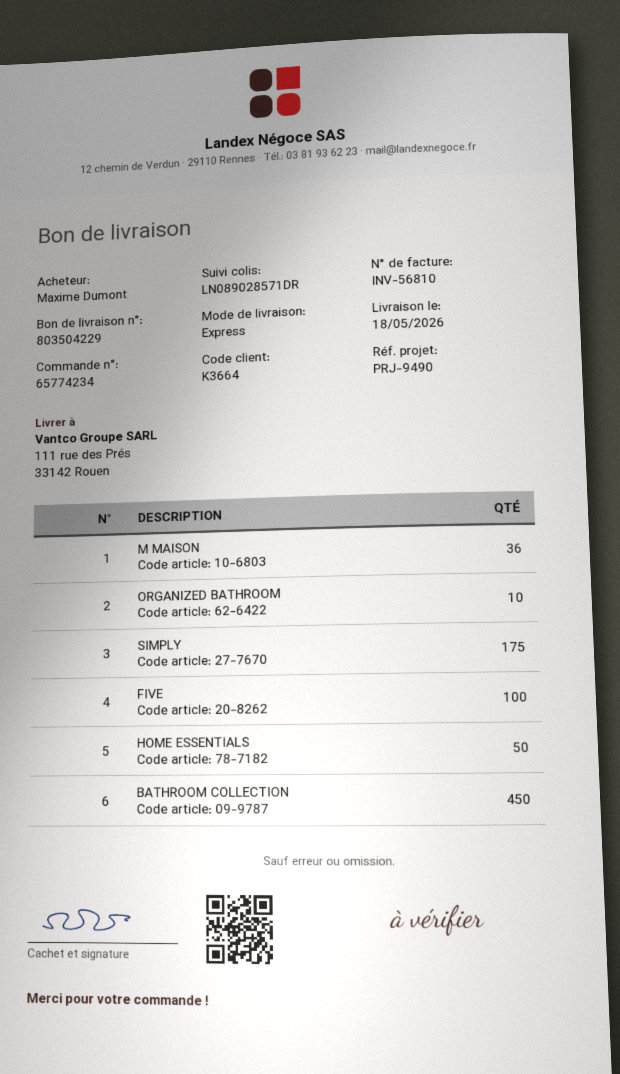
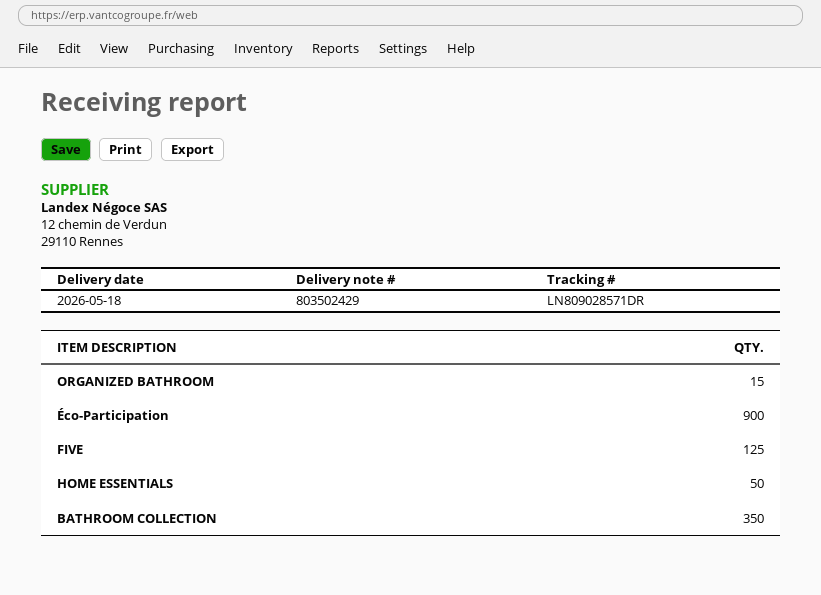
delivery note number: 803504229 -> 803502429
tracking number: LN089028571DR -> LN809028571DR
M MAISON: 36 -> none
ORGANIZED BATHROOM: 10 -> 15
SIMPLY: 175 -> none
FIVE: 100 -> 125
BATHROOM COLLECTION: 450 -> 350
Éco-Participation: none -> 900

